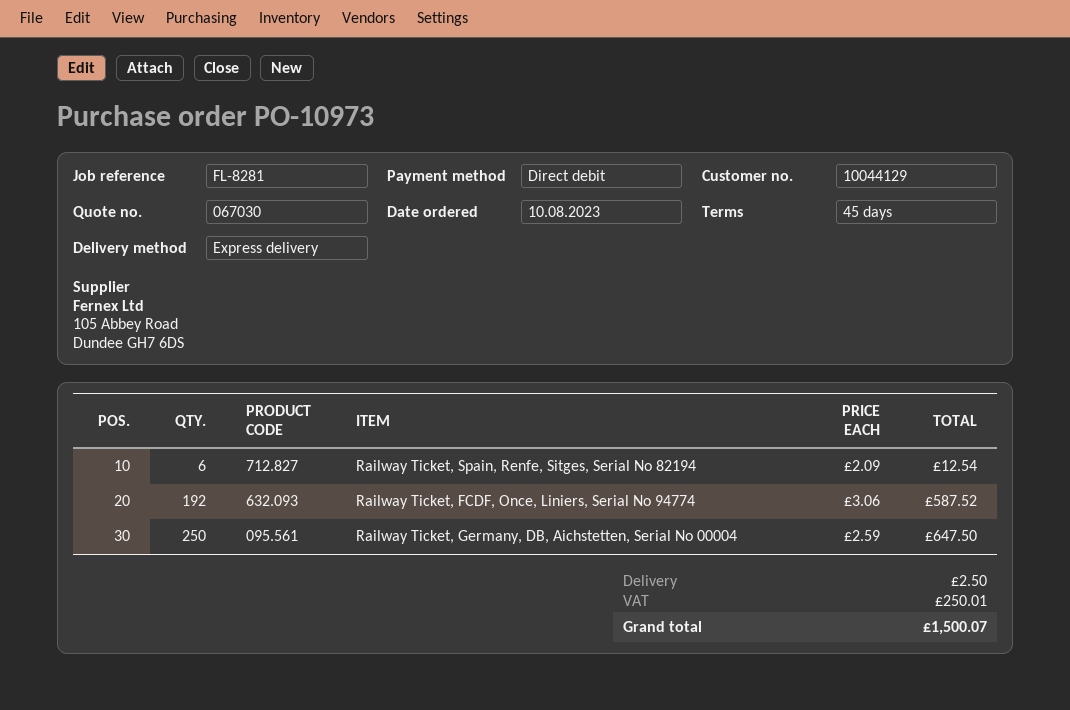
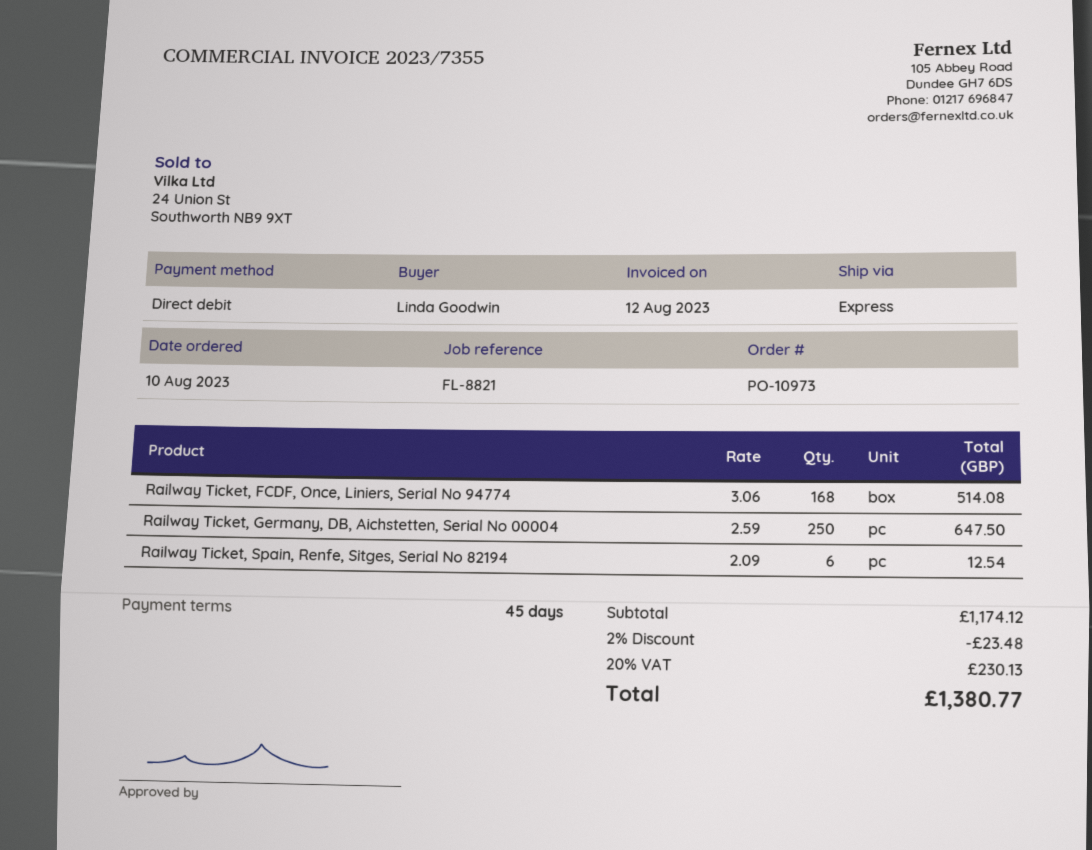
reference: FL-8281 -> FL-8821
Railway Ticket, FCDF, Once, Liniers, Serial No 94774: 192 x 3.06 = 587.52 -> 168 x 3.06 = 514.08
discount: none -> 2% = 23.48
shipping: 2.50 -> none
tax: 250.01 -> 230.13
total: 1500.07 -> 1380.77

